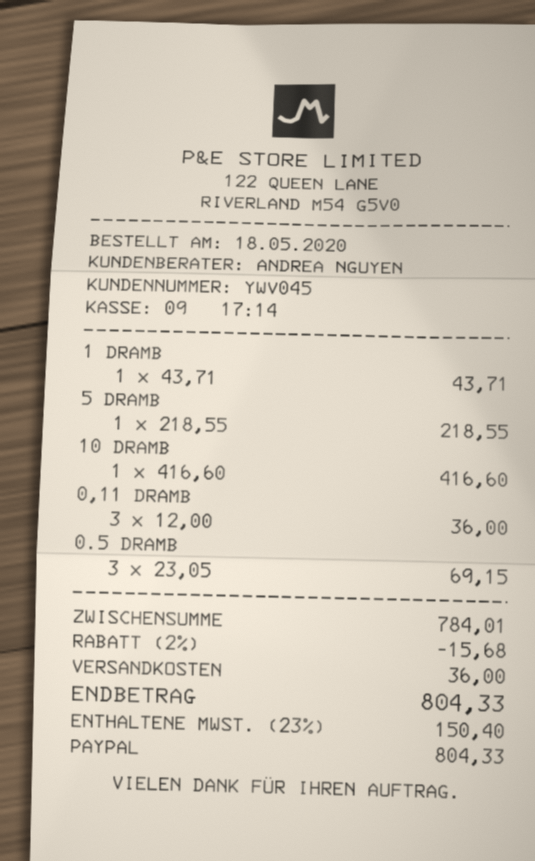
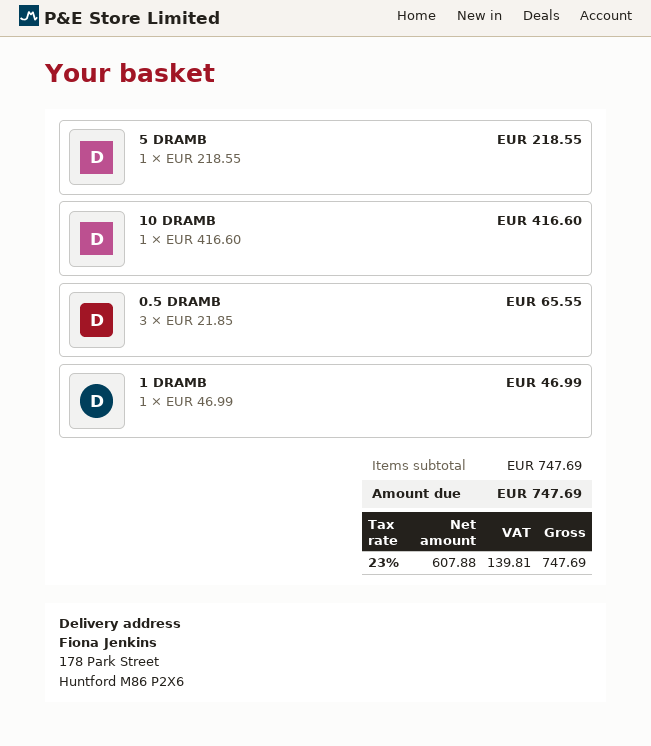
1 DRAMB: 1 x 43.71 = 43.71 -> 1 x 46.99 = 46.99
0,11 DRAMB: 3 x 12.00 = 36.00 -> none
0.5 DRAMB: 3 x 23.05 = 69.15 -> 3 x 21.85 = 65.55
subtotal: 784.01 -> 747.69
discount: 2% = 15.68 -> none
shipping: 36.00 -> none
tax: 23% = 150.40 -> 23% = 139.81
total: 804.33 -> 747.69

